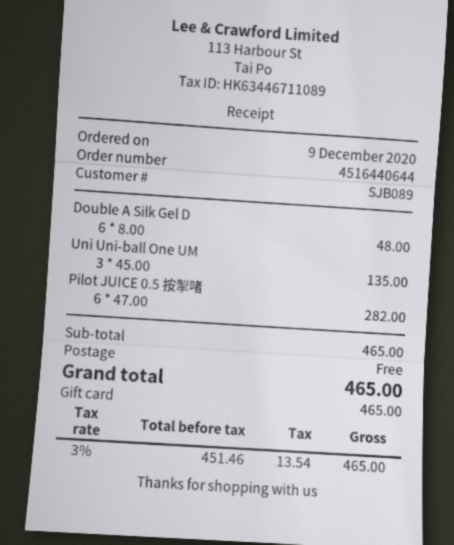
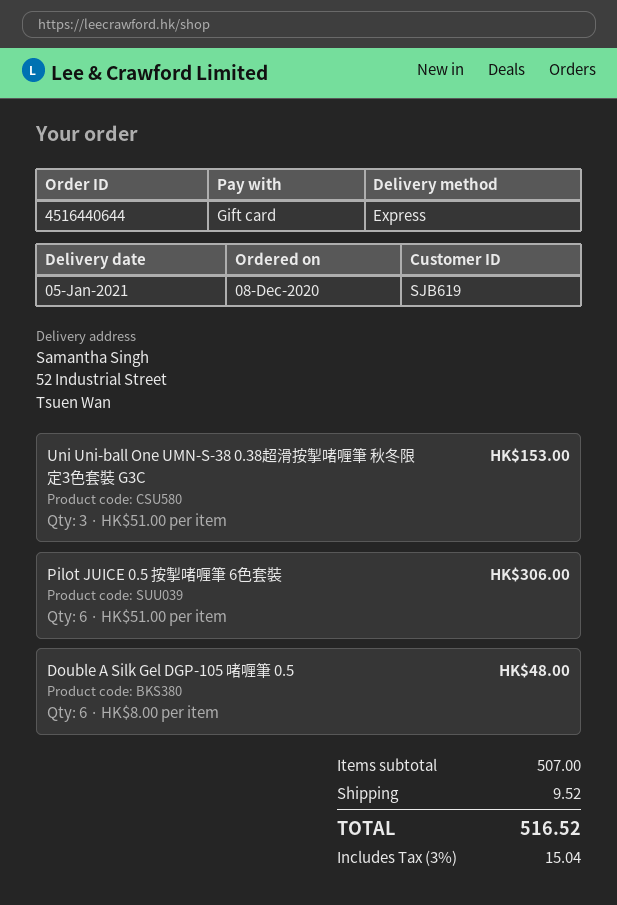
order date: 2020-12-09 -> 2020-12-08
customer number: SJB089 -> SJB619
Uni Uni-ball One UM: 3 x 45.00 = 135.00 -> 3 x 51.00 = 153.00
Pilot JUICE 0.5 按掣啫: 6 x 47.00 = 282.00 -> 6 x 51.00 = 306.00
subtotal: 465.00 -> 507.00
shipping: 0.00 -> 9.52
tax: 3% = 13.54 -> 3% = 15.04
total: 465.00 -> 516.52

